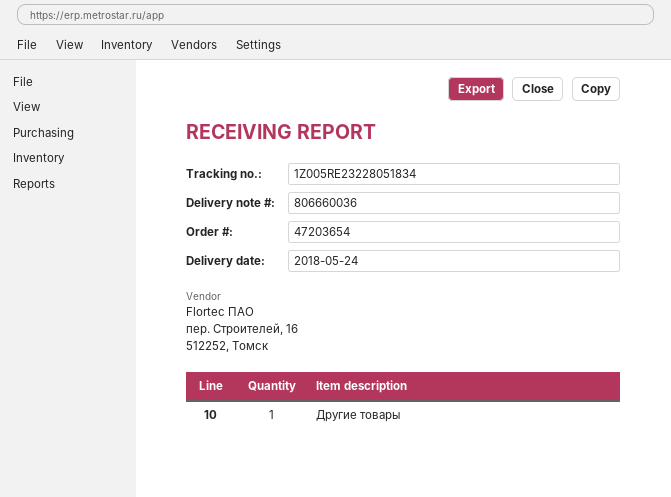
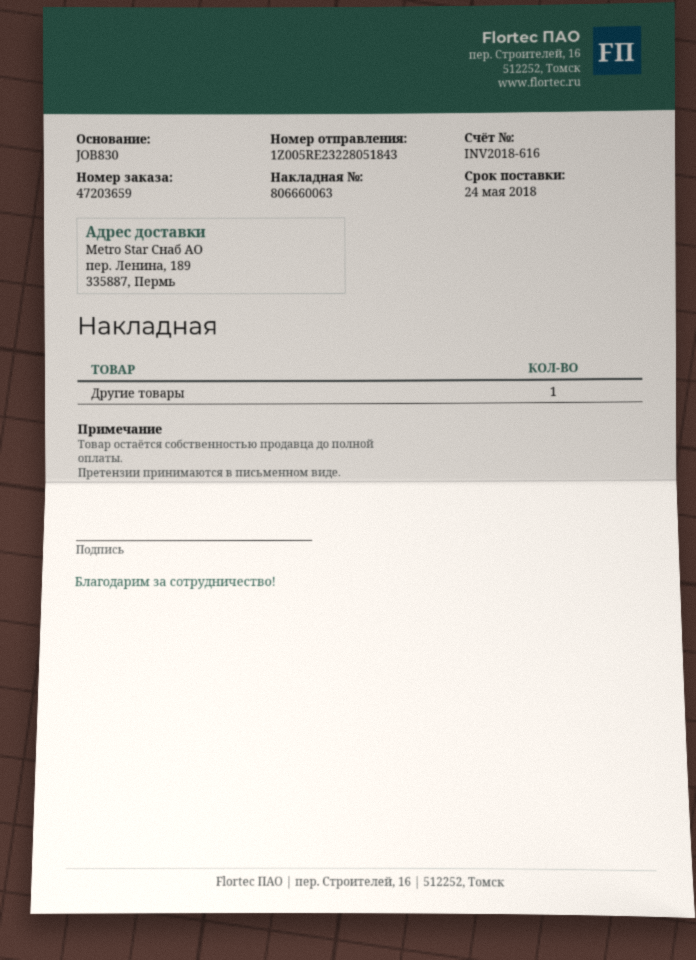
order number: 47203654 -> 47203659
delivery note number: 806660036 -> 806660063
tracking number: 1Z005RE23228051834 -> 1Z005RE23228051843

